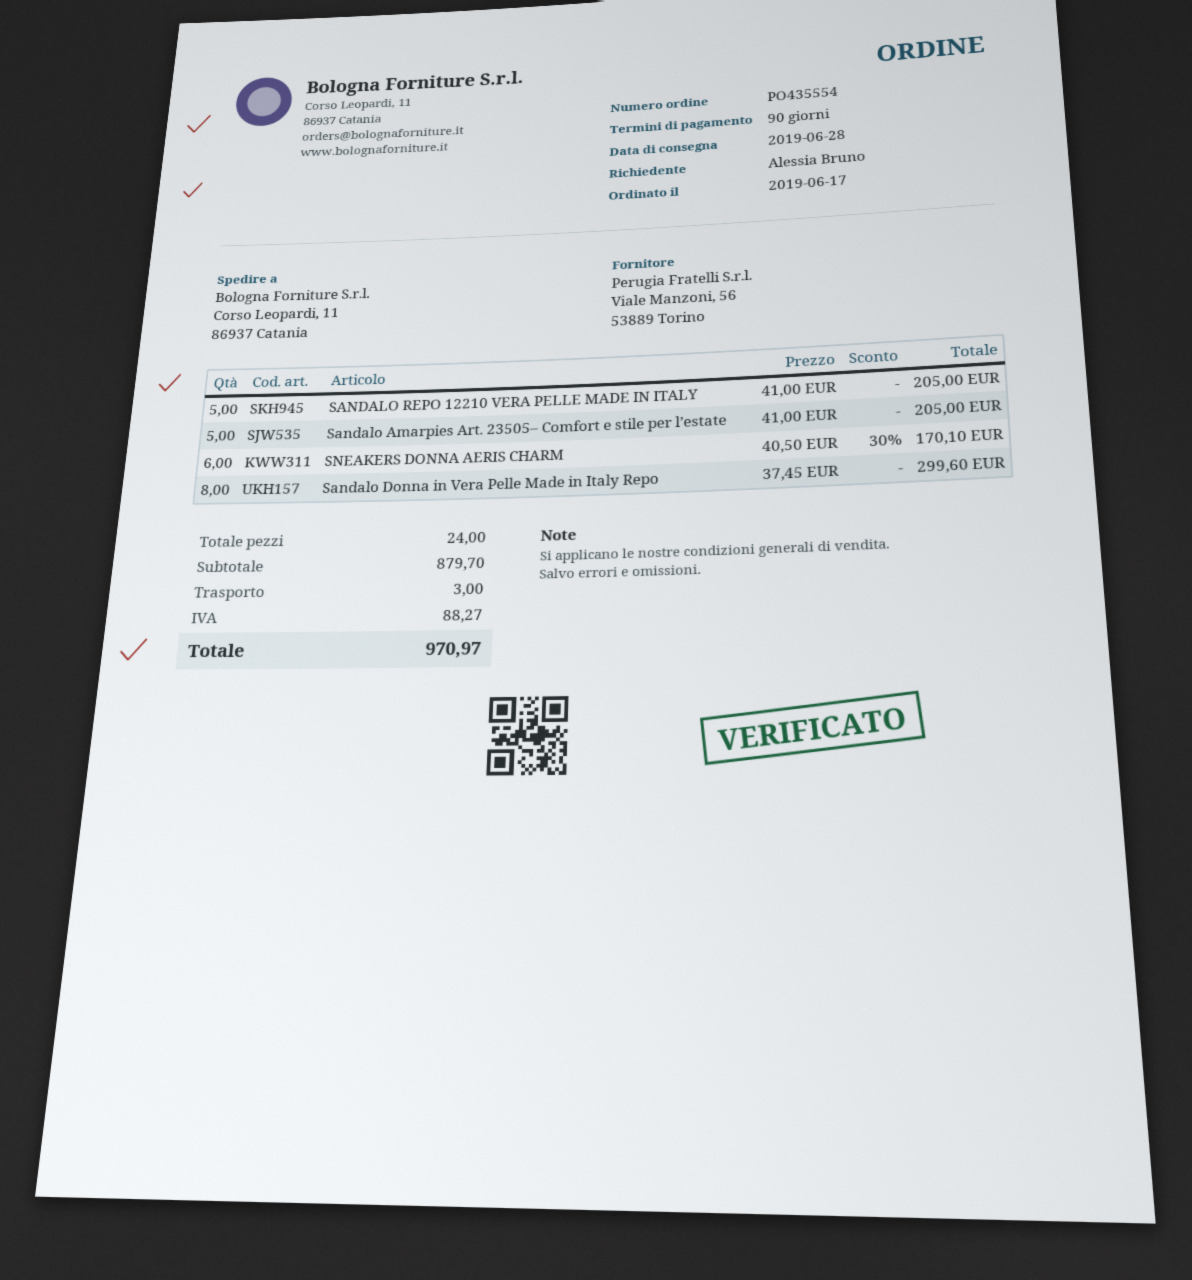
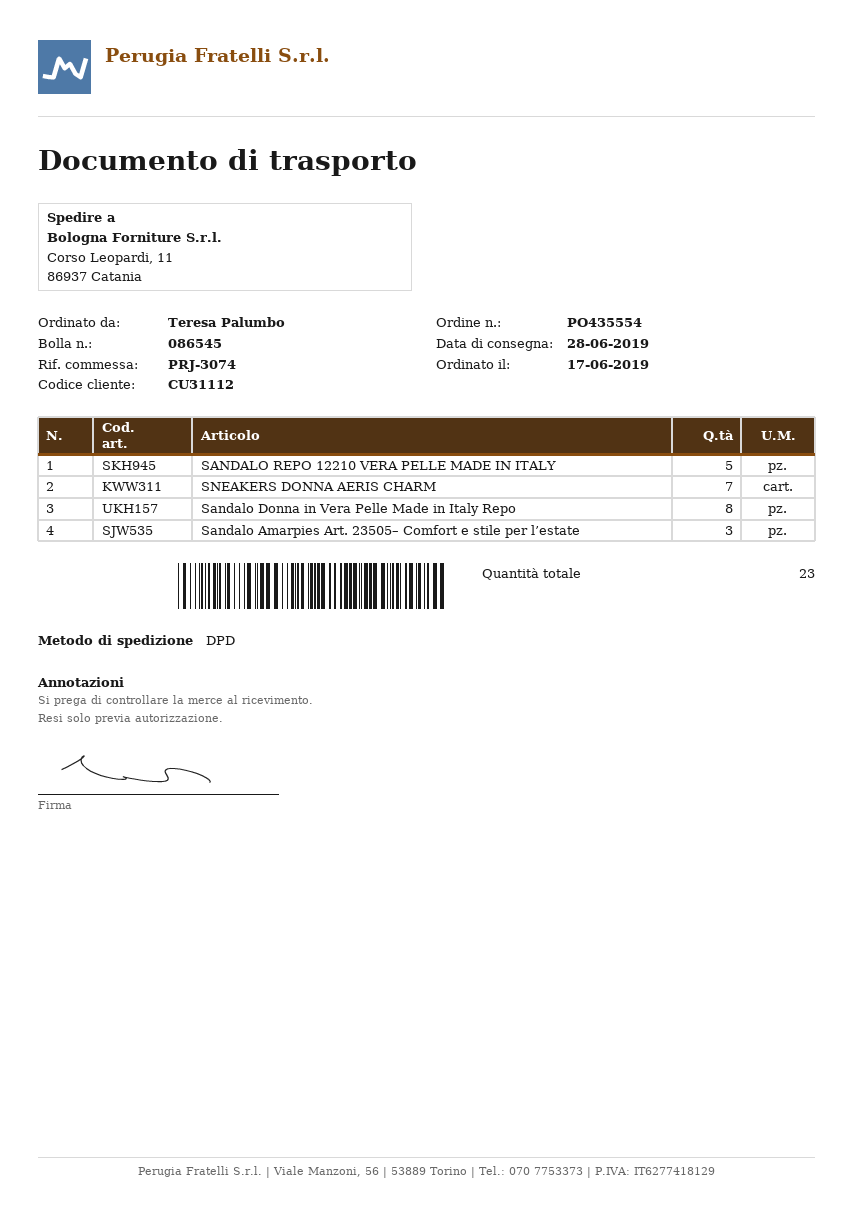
ordered by: Alessia Bruno -> Teresa Palumbo
Sandalo Amarpies Art. 23505– Comfort e stile per l’estate: 5 -> 3
SNEAKERS DONNA AERIS CHARM: 6 -> 7
total quantity: 24 -> 23

